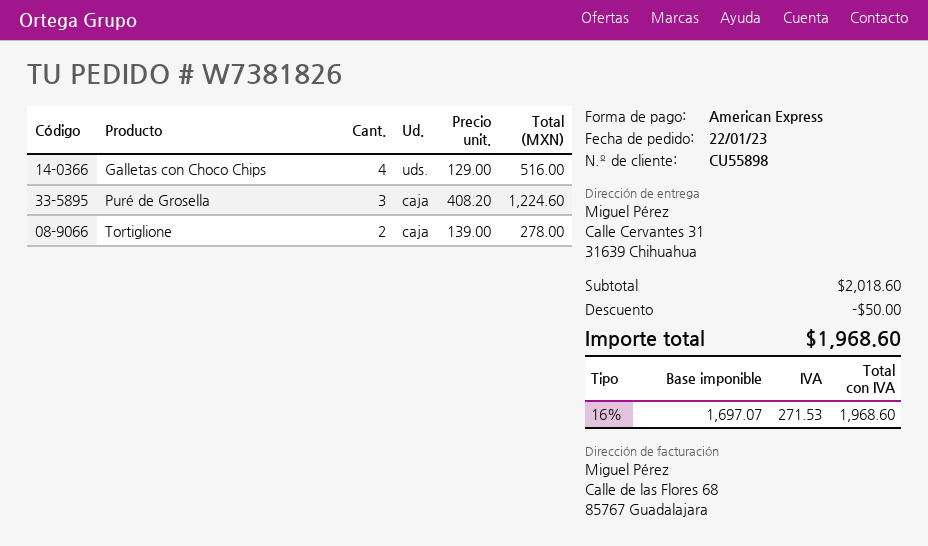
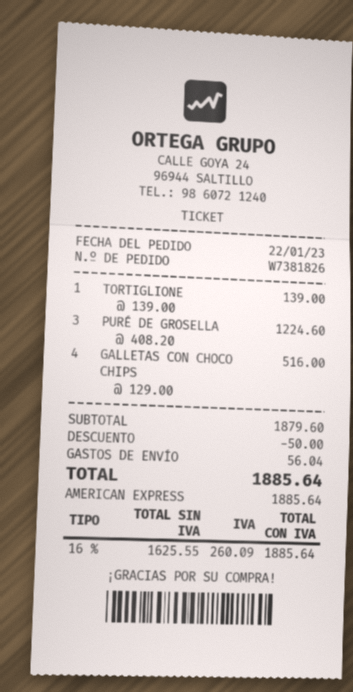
Tortiglione: 2 x 139.00 = 278.00 -> 1 x 139.00 = 139.00
subtotal: 2018.60 -> 1879.60
shipping: none -> 56.04
net: 1697.07 -> 1625.55
tax: 16% = 271.53 -> 16% = 260.09
total: 1968.60 -> 1885.64

